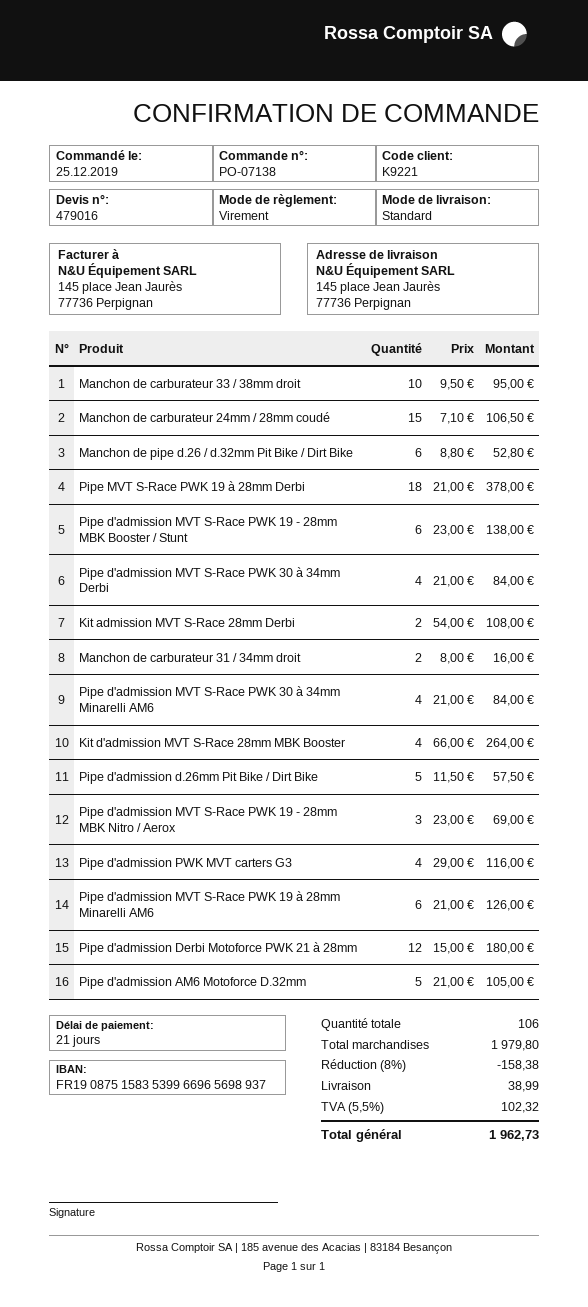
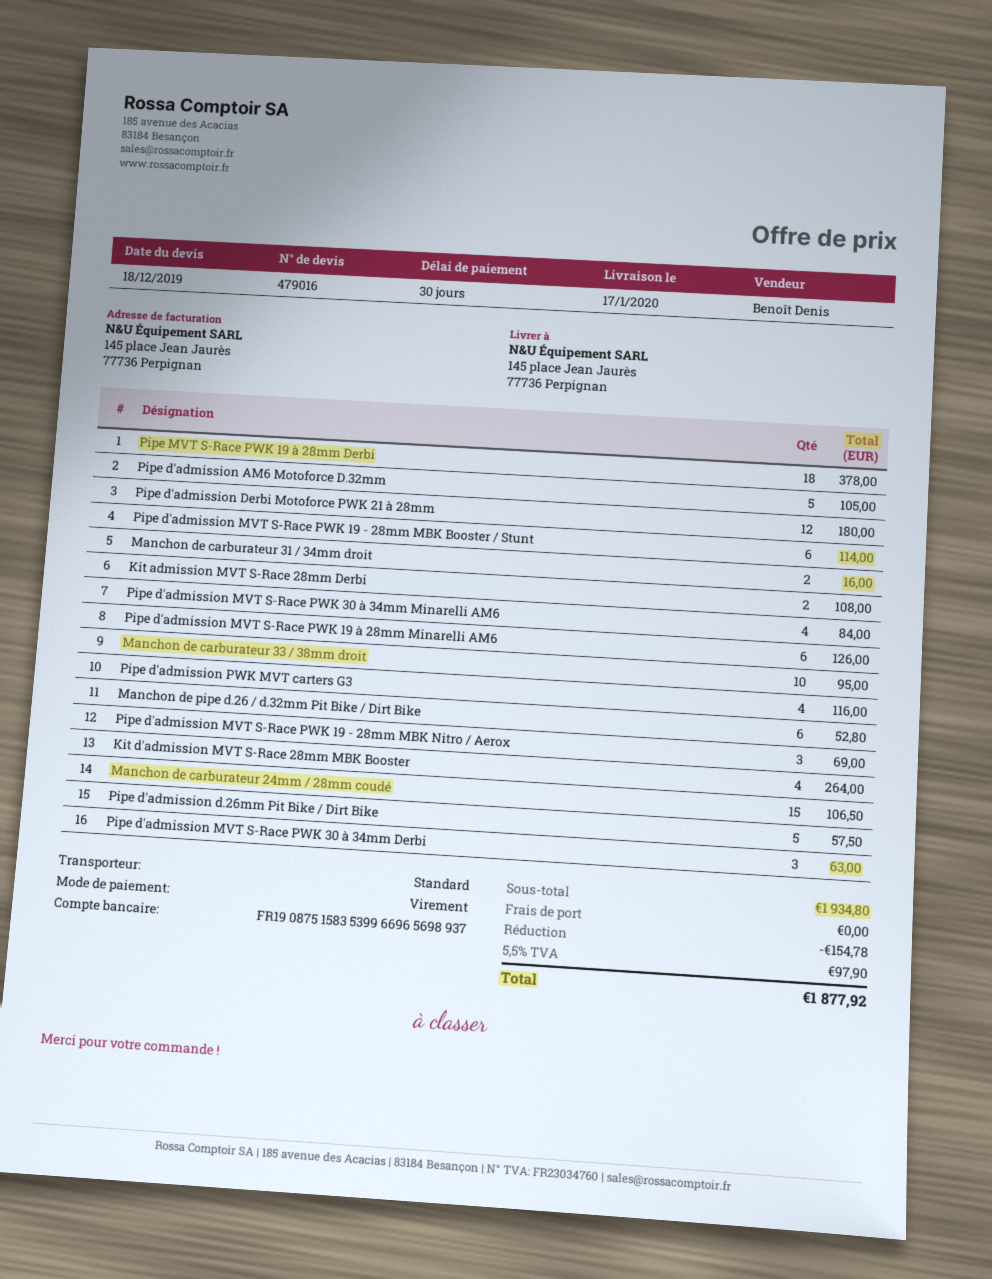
payment terms: 21 days -> 30 days
Pipe d'admission MVT S-Race PWK 19 - 28mm MBK Booster / Stunt: 6 for 138.00 -> 6 for 114.00
Pipe d'admission MVT S-Race PWK 30 à 34mm Derbi: 4 for 84.00 -> 3 for 63.00
subtotal: 1979.80 -> 1934.80
discount: 158.38 -> 154.78
shipping: 38.99 -> 0.00
tax: 5.5% = 102.32 -> 5.5% = 97.90
total: 1962.73 -> 1877.92

